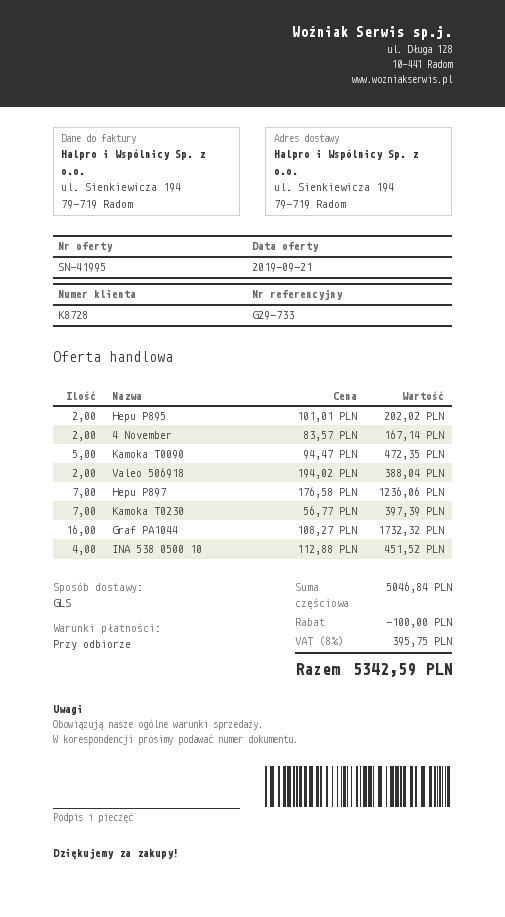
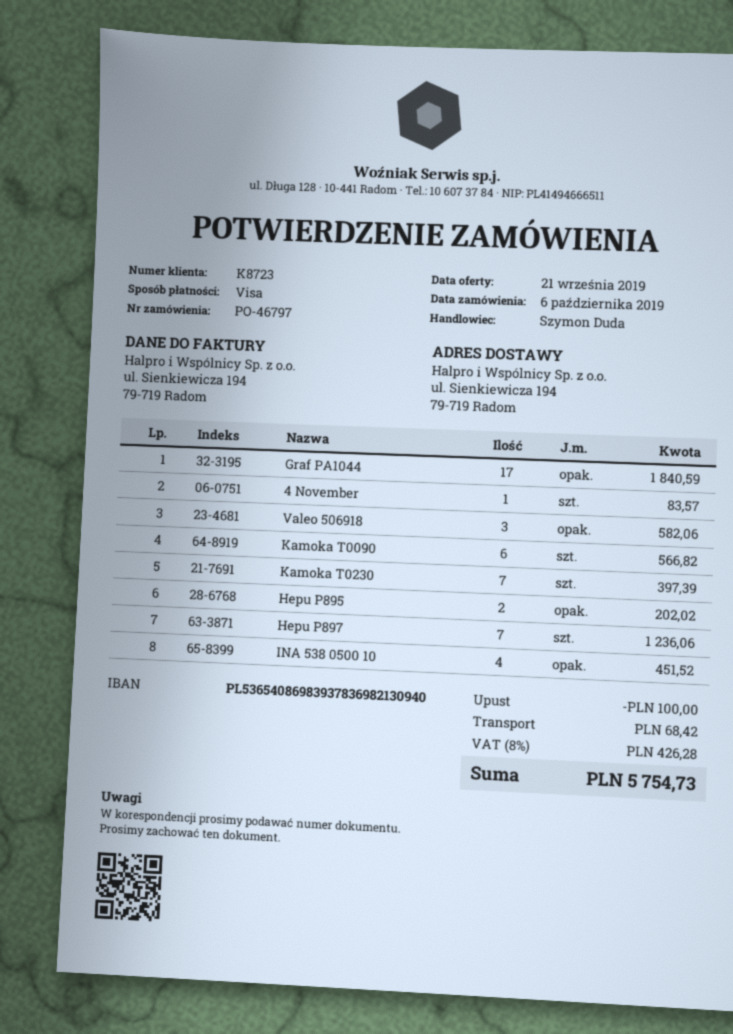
customer number: K8728 -> K8723
4 November: 2 for 167.14 -> 1 for 83.57
Kamoka T0090: 5 for 472.35 -> 6 for 566.82
Valeo 506918: 2 for 388.04 -> 3 for 582.06
Graf PA1044: 16 for 1732.32 -> 17 for 1840.59
shipping: none -> 68.42
tax: 8% = 395.75 -> 8% = 426.28
total: 5342.59 -> 5754.73

